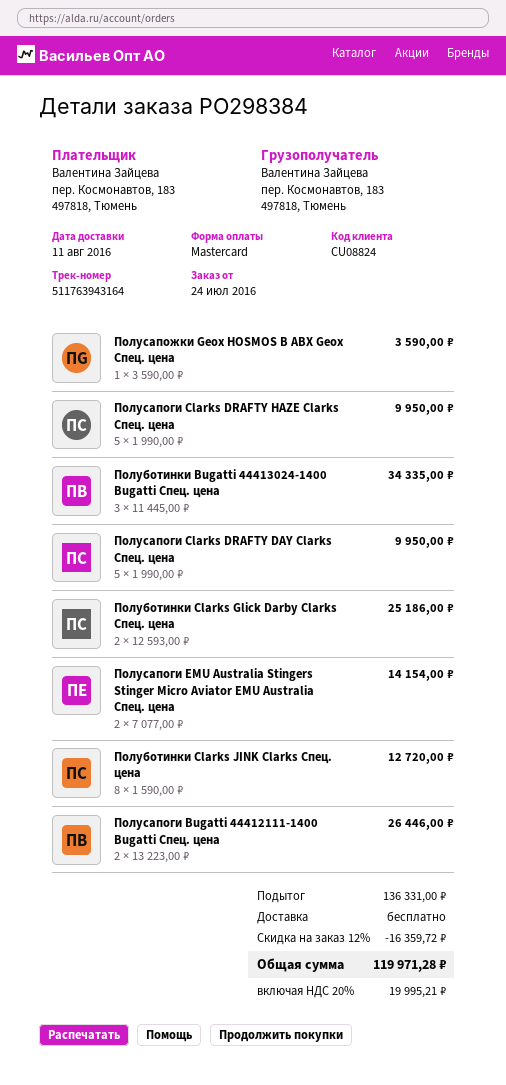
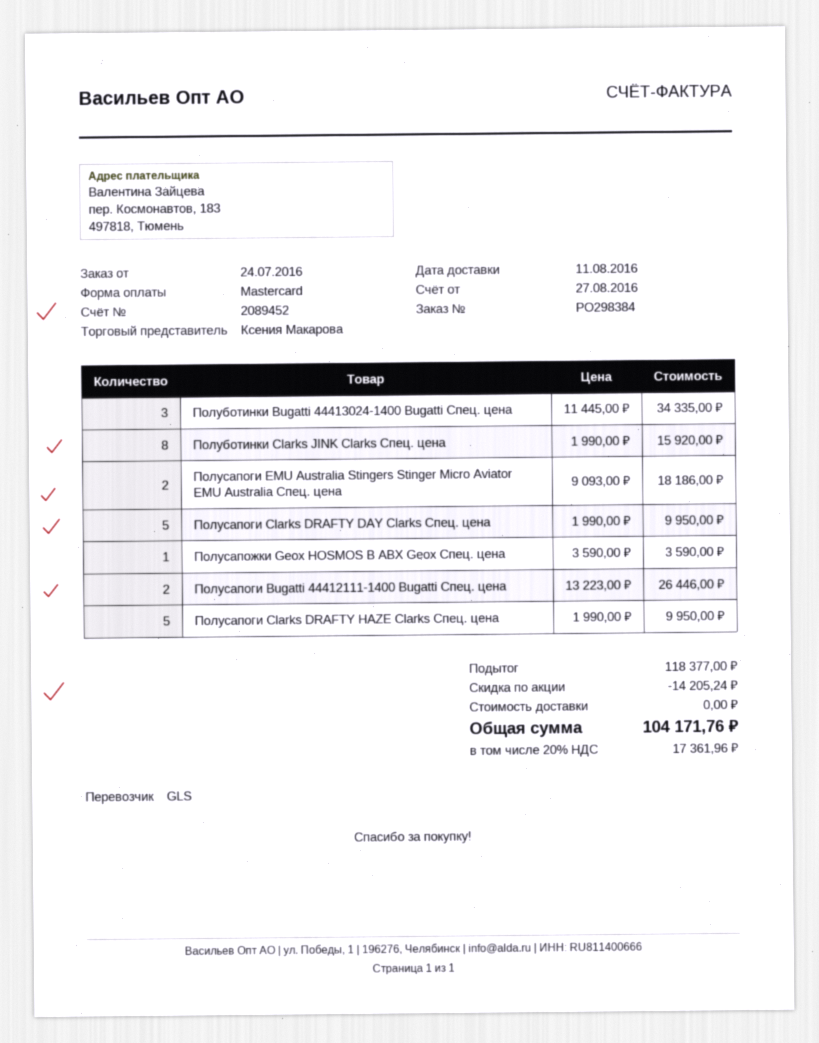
Полуботинки Clarks Glick Darby Clarks Спец. цена: 2 x 12593.00 = 25186.00 -> none
Полусапоги EMU Australia Stingers Stinger Micro Aviator EMU Australia Спец. цена: 2 x 7077.00 = 14154.00 -> 2 x 9093.00 = 18186.00
Полуботинки Clarks JINK Clarks Спец. цена: 8 x 1590.00 = 12720.00 -> 8 x 1990.00 = 15920.00
subtotal: 136331.00 -> 118377.00
discount: 16359.72 -> 14205.24
tax: 20% = 19995.21 -> 20% = 17361.96
total: 119971.28 -> 104171.76

